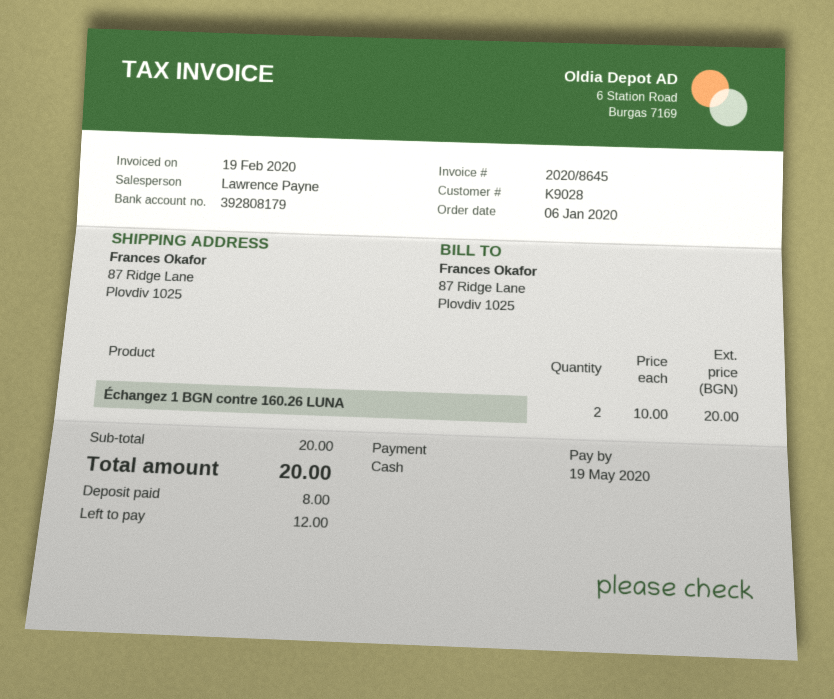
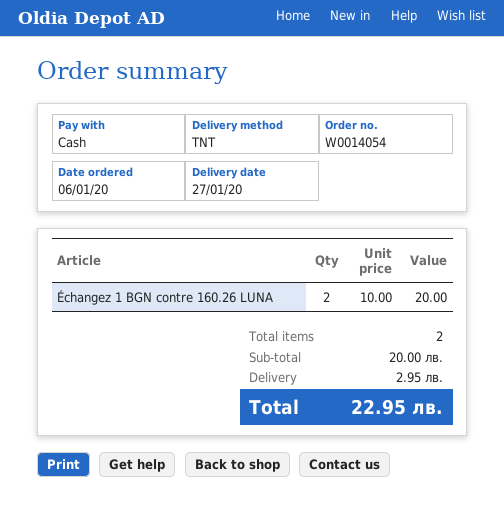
shipping: none -> 2.95
total: 20.00 -> 22.95

